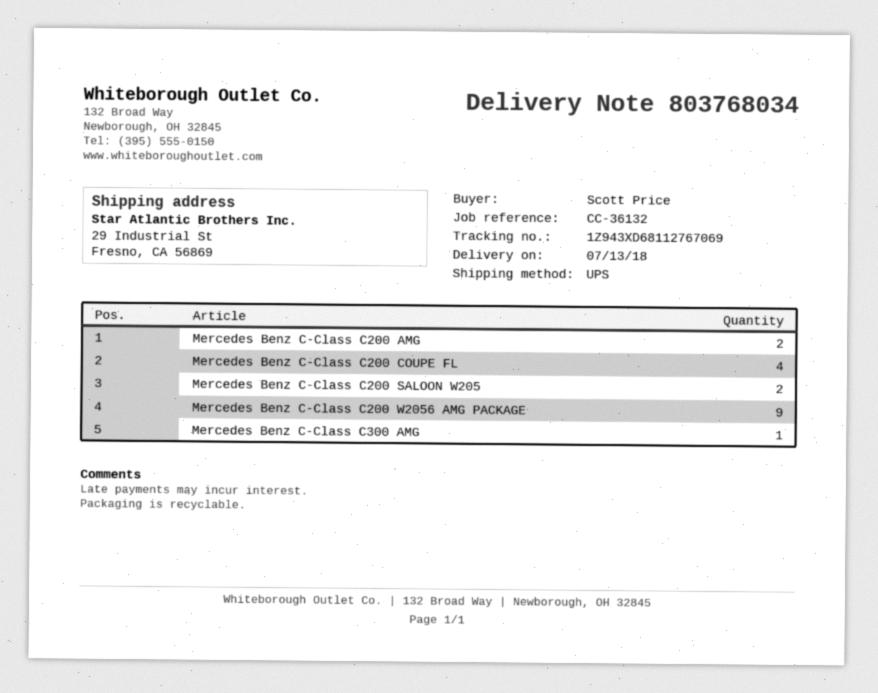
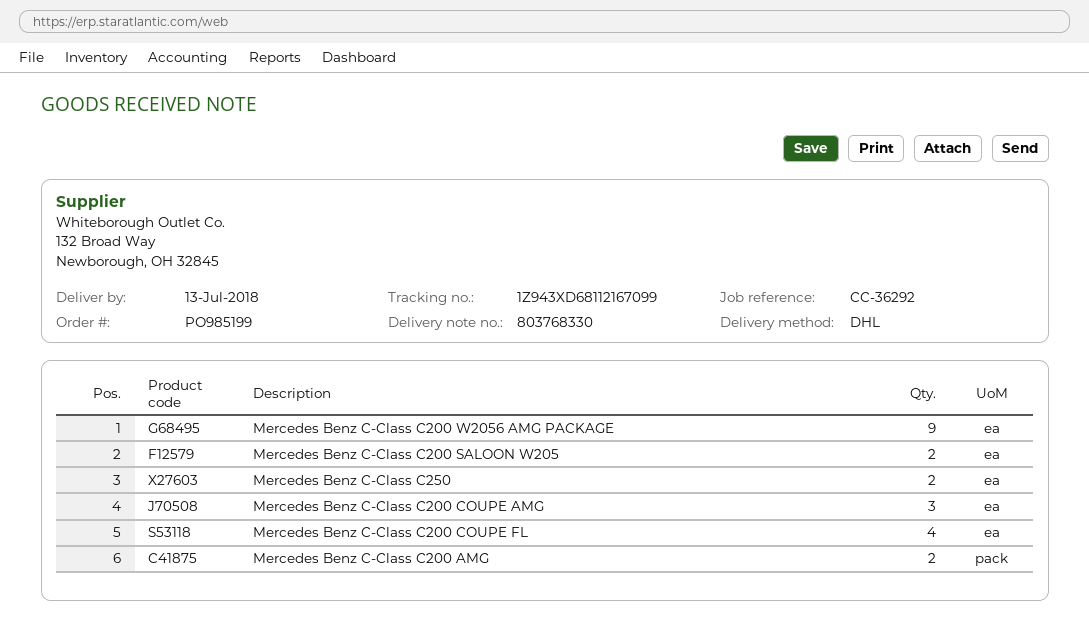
delivery note number: 803768034 -> 803768330
reference: CC-36132 -> CC-36292
shipping method: UPS -> DHL
tracking number: 1Z943XD68112767069 -> 1Z943XD68112167099
Mercedes Benz C-Class C300 AMG: 1 -> none
Mercedes Benz C-Class C250: none -> 2
Mercedes Benz C-Class C200 COUPE AMG: none -> 3

